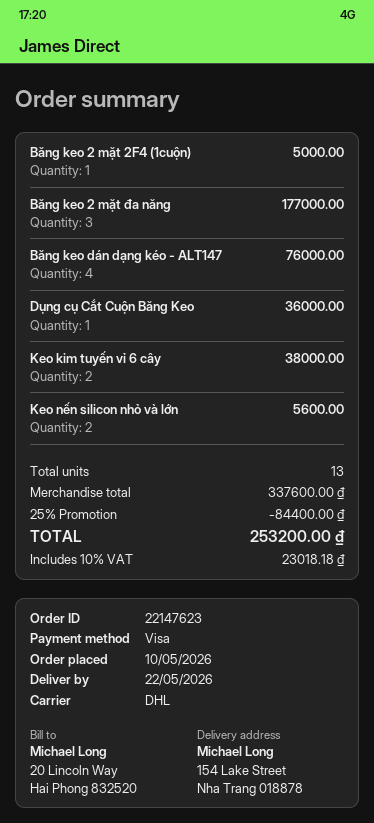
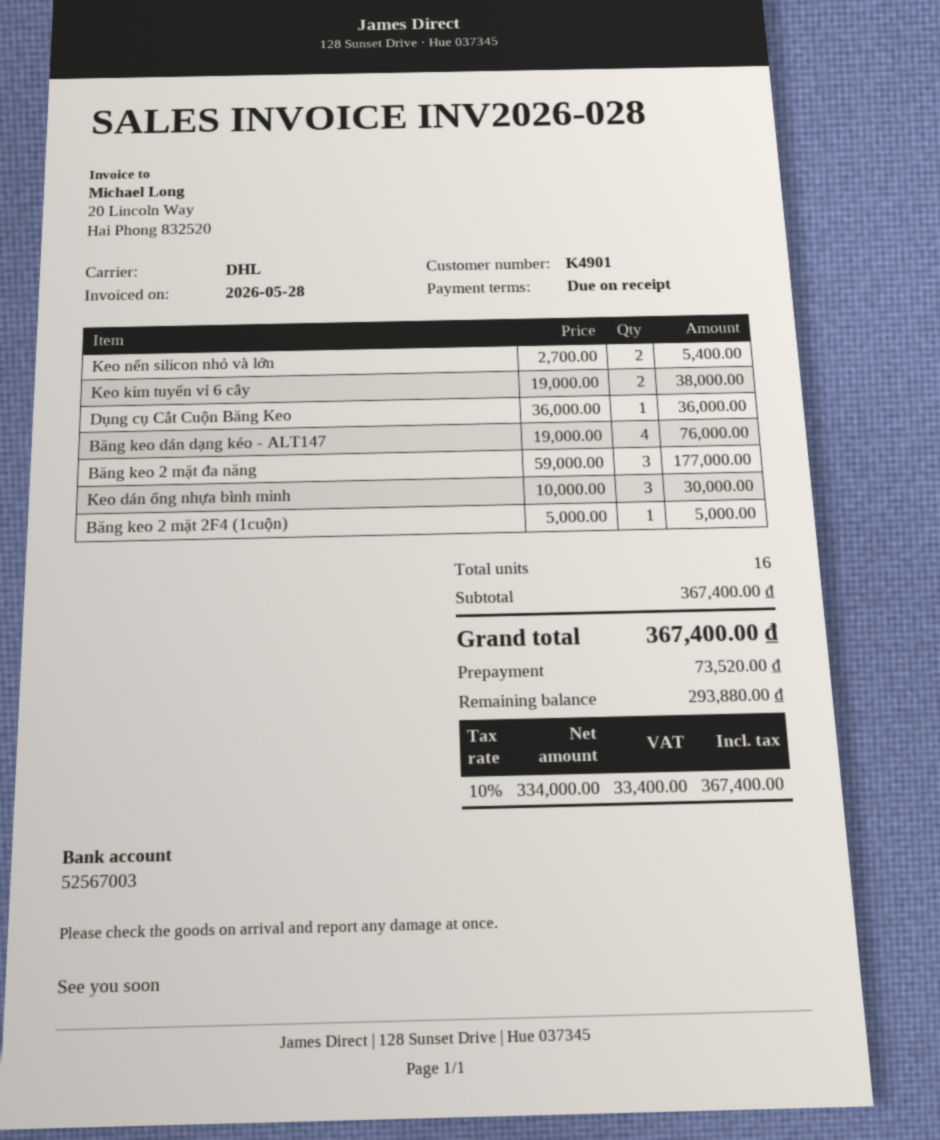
Keo nến silicon nhỏ và lớn: 2 for 5600.00 -> 2 for 5400.00
Keo dán ống nhựa bình minh: none -> 3 for 30000.00
total quantity: 13 -> 16
subtotal: 337600.00 -> 367400.00
discount: 25% = 84400.00 -> none
tax: 10% = 23018.18 -> 10% = 33400.00
total: 253200.00 -> 367400.00

